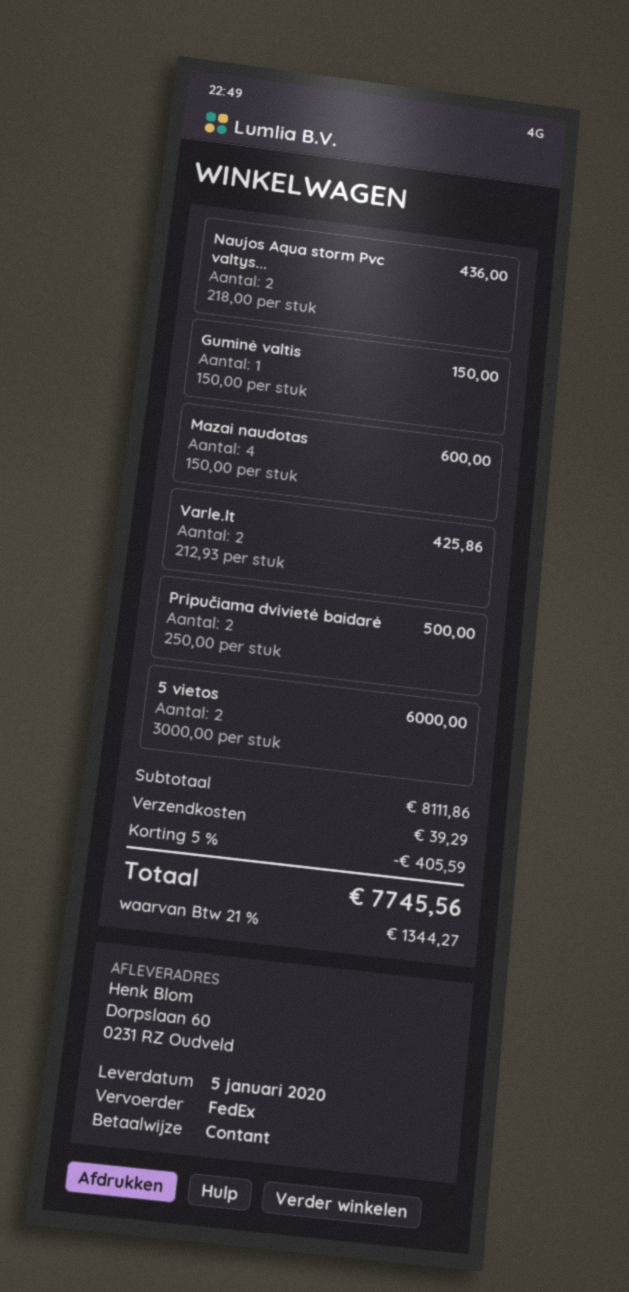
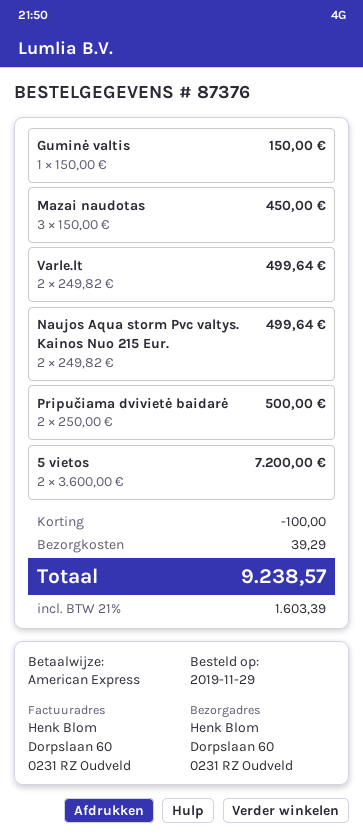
payment method: cash -> American Express
Naujos Aqua storm Pvc valtys...: 2 x 218.00 = 436.00 -> 2 x 249.82 = 499.64
Mazai naudotas: 4 x 150.00 = 600.00 -> 3 x 150.00 = 450.00
Varle.lt: 2 x 212.93 = 425.86 -> 2 x 249.82 = 499.64
5 vietos: 2 x 3000.00 = 6000.00 -> 2 x 3600.00 = 7200.00
discount: 405.59 -> 100.00
tax: 21% = 1344.27 -> 21% = 1603.39
total: 7745.56 -> 9238.57

